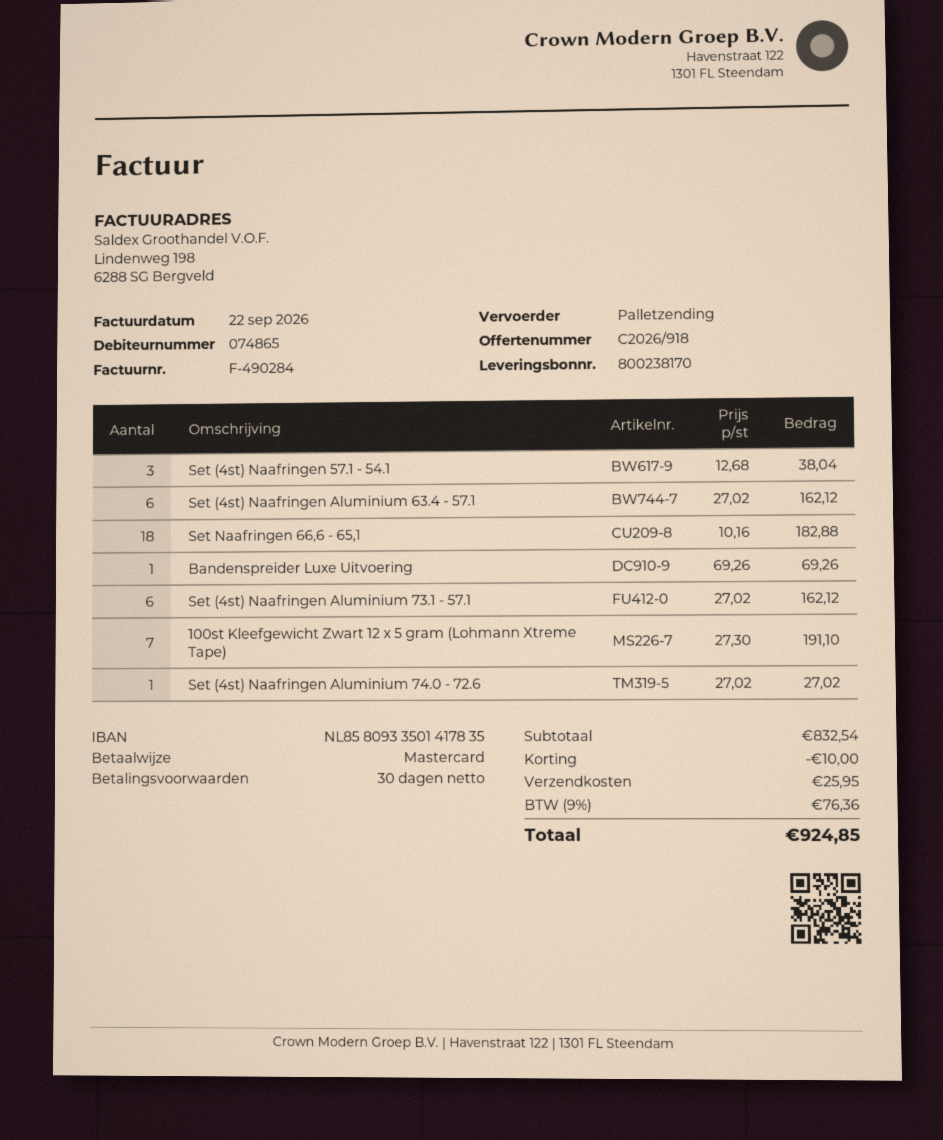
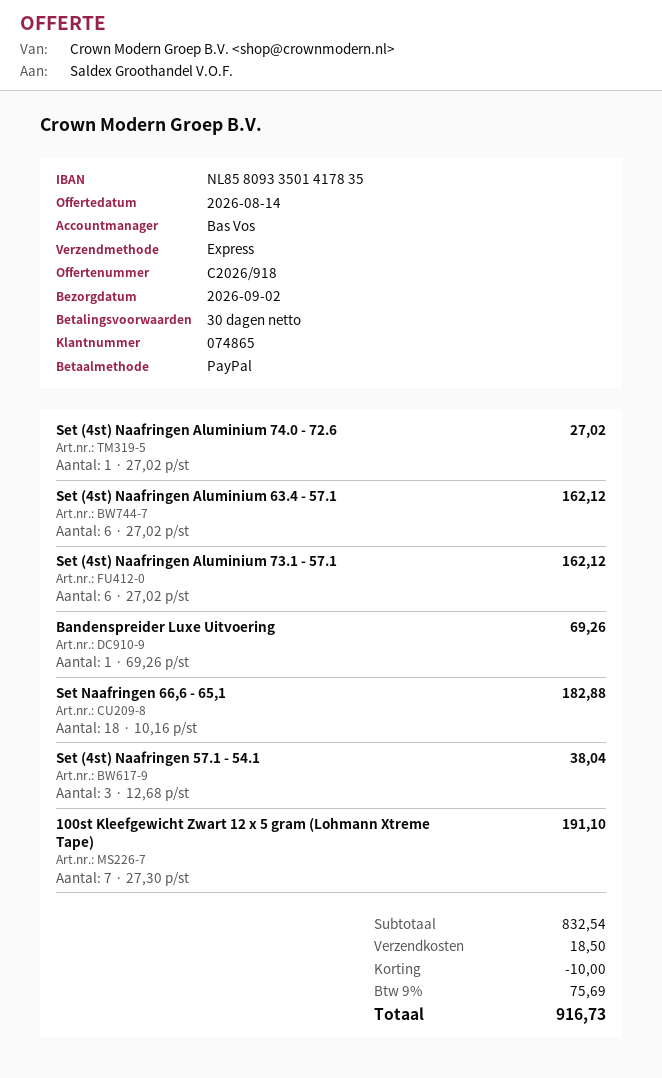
payment method: Mastercard -> PayPal
shipping method: pallet freight -> express
shipping: 25.95 -> 18.50
tax: 9% = 76.36 -> 9% = 75.69
total: 924.85 -> 916.73

